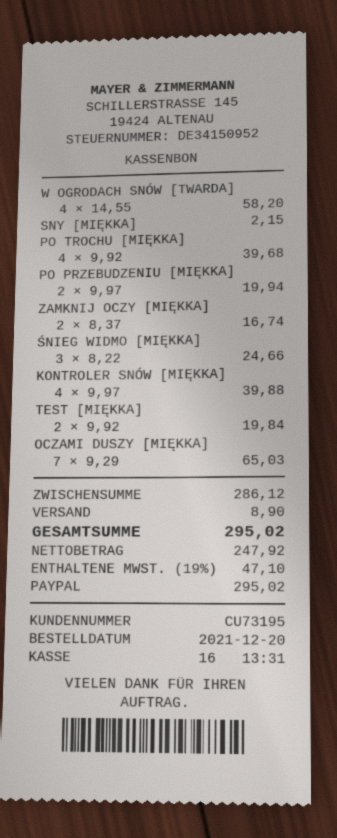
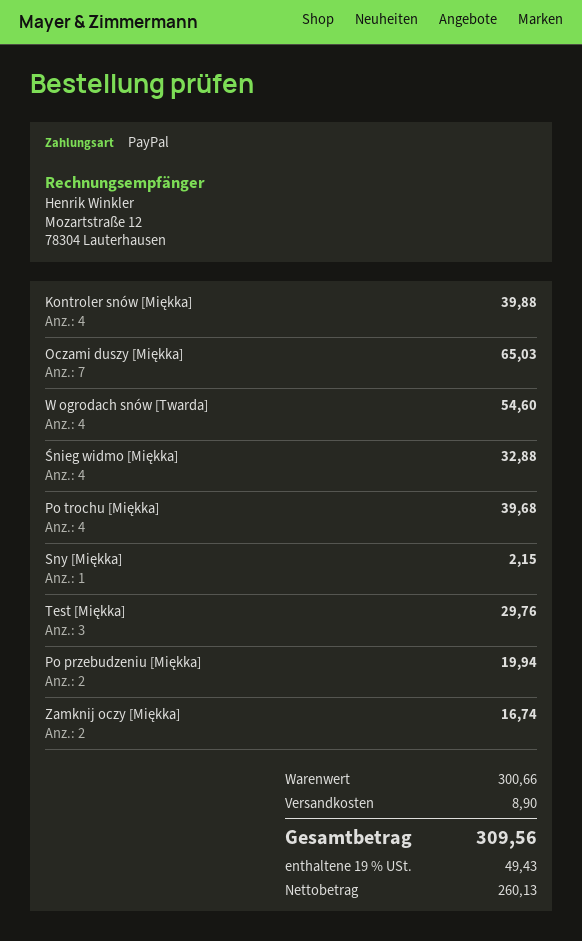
W OGRODACH SNÓW [TWARDA]: 4 for 58.20 -> 4 for 54.60
ŚNIEG WIDMO [MIĘKKA]: 3 for 24.66 -> 4 for 32.88
TEST [MIĘKKA]: 2 for 19.84 -> 3 for 29.76
subtotal: 286.12 -> 300.66
net: 247.92 -> 260.13
tax: 19% = 47.10 -> 19% = 49.43
total: 295.02 -> 309.56

